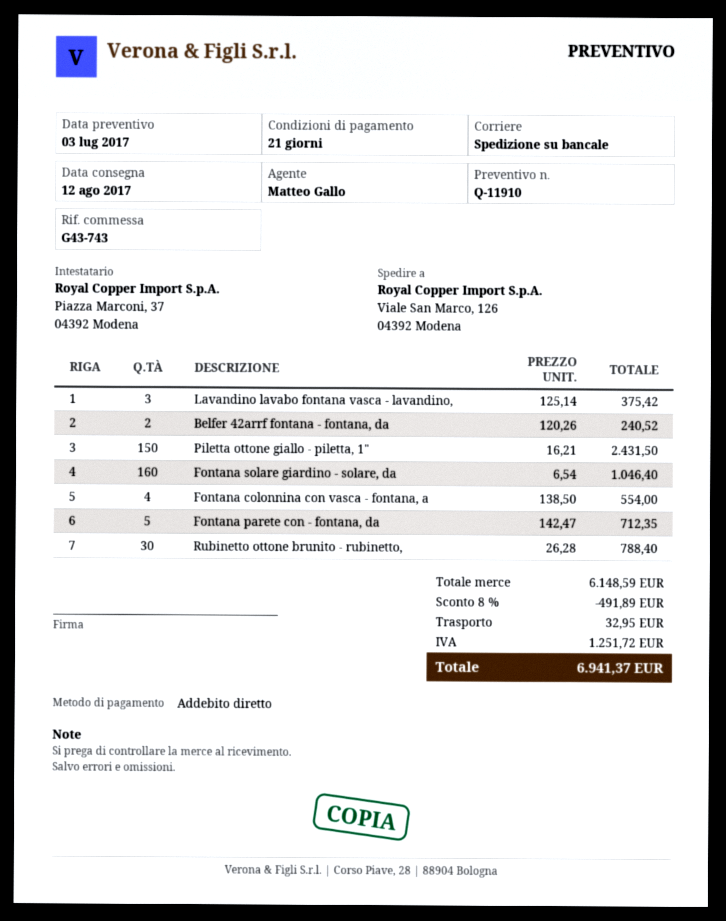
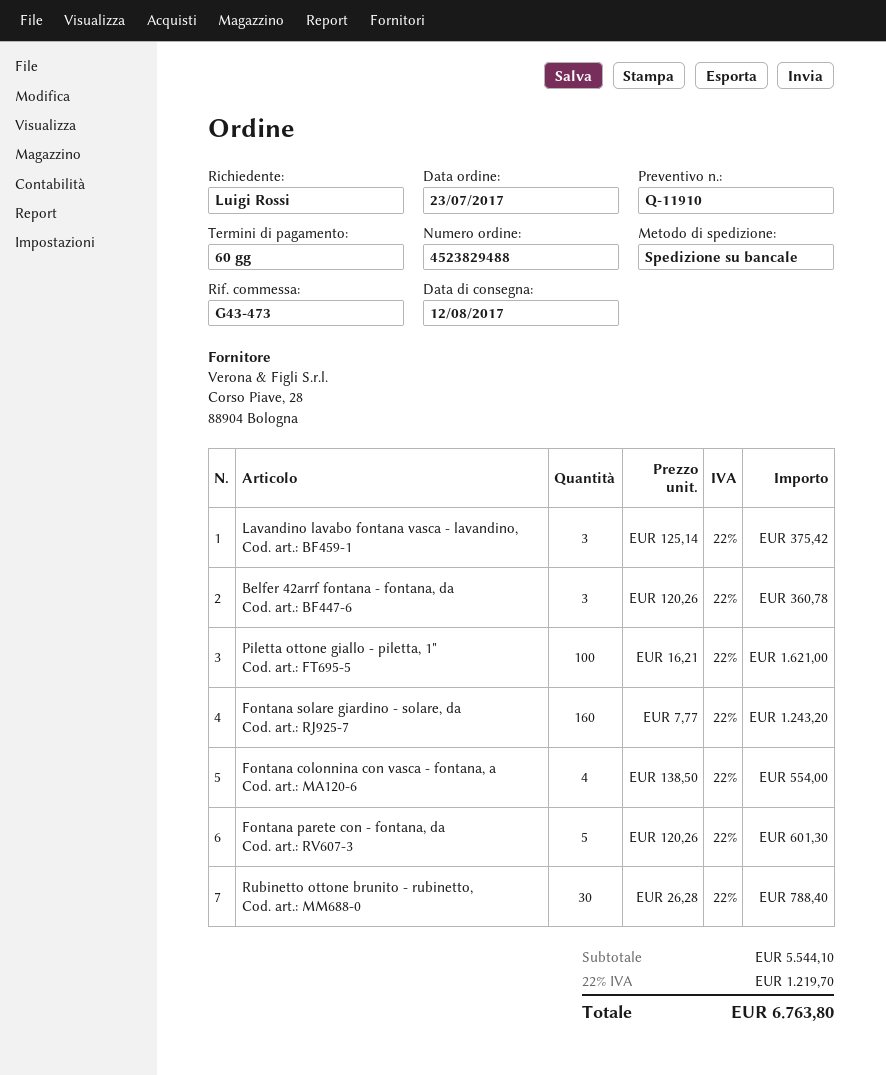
payment terms: 21 days -> 60 days
reference: G43-743 -> G43-473
Belfer 42arrf fontana - fontana, da: 2 x 120.26 = 240.52 -> 3 x 120.26 = 360.78
Piletta ottone giallo - piletta, 1": 150 x 16.21 = 2431.50 -> 100 x 16.21 = 1621.00
Fontana solare giardino - solare, da: 160 x 6.54 = 1046.40 -> 160 x 7.77 = 1243.20
Fontana parete con - fontana, da: 5 x 142.47 = 712.35 -> 5 x 120.26 = 601.30
subtotal: 6148.59 -> 5544.10
discount: 8% = 491.89 -> none
shipping: 32.95 -> none
tax: 1251.72 -> 1219.70
total: 6941.37 -> 6763.80

